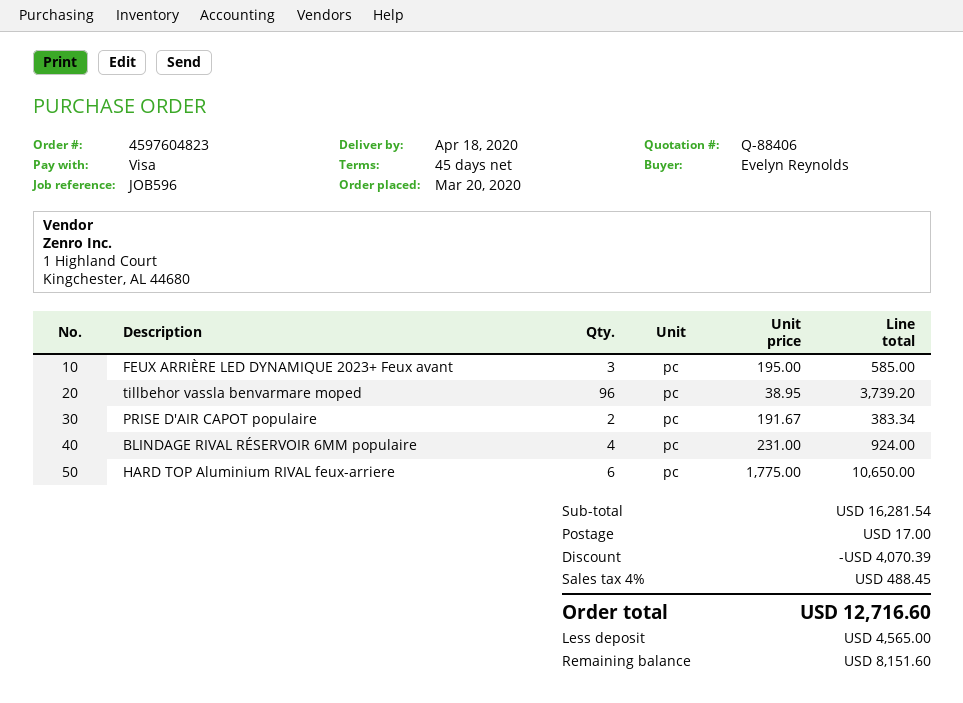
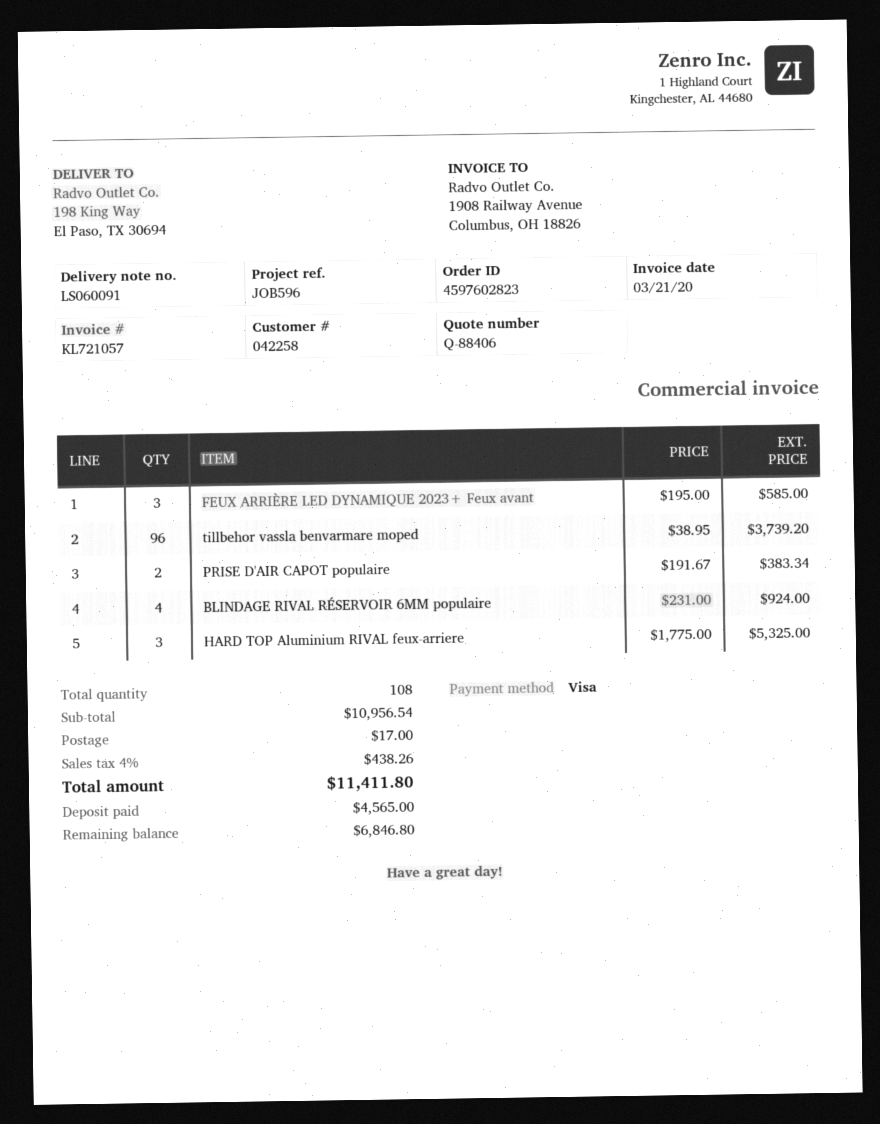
order number: 4597604823 -> 4597602823
HARD TOP Aluminium RIVAL feux-arriere: 6 x 1775.00 = 10650.00 -> 3 x 1775.00 = 5325.00
subtotal: 16281.54 -> 10956.54
discount: 4070.39 -> none
tax: 4% = 488.45 -> 4% = 438.26
total: 12716.60 -> 11411.80
balance: 8151.60 -> 6846.80

